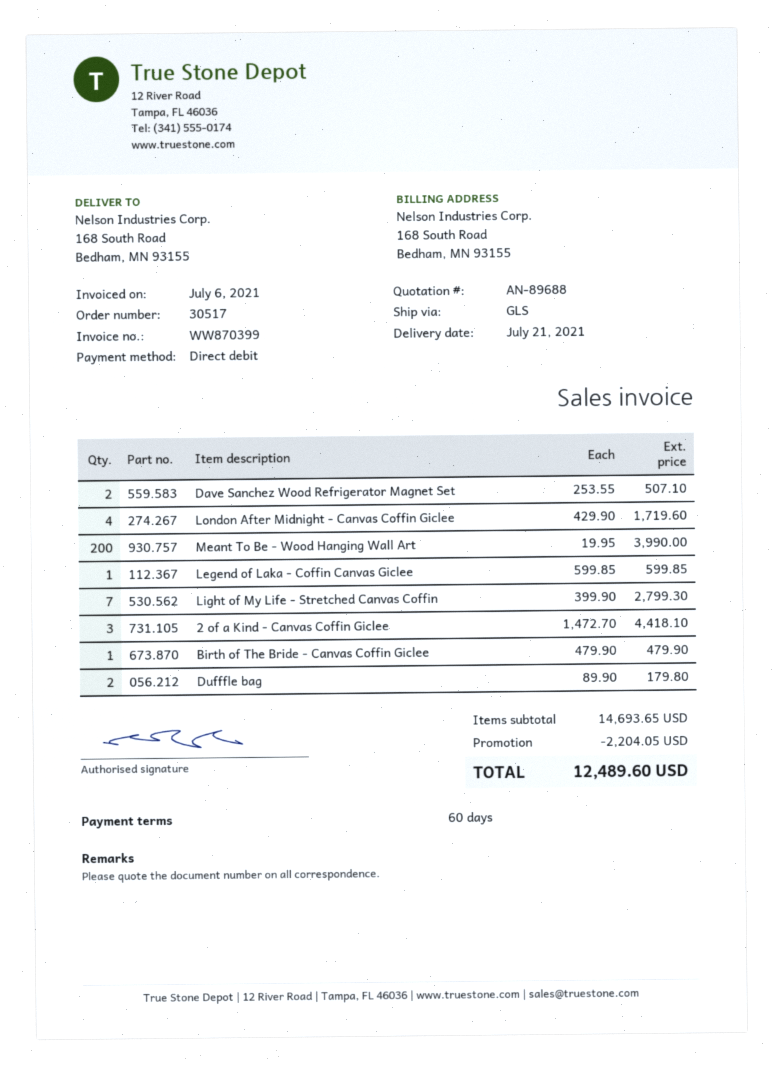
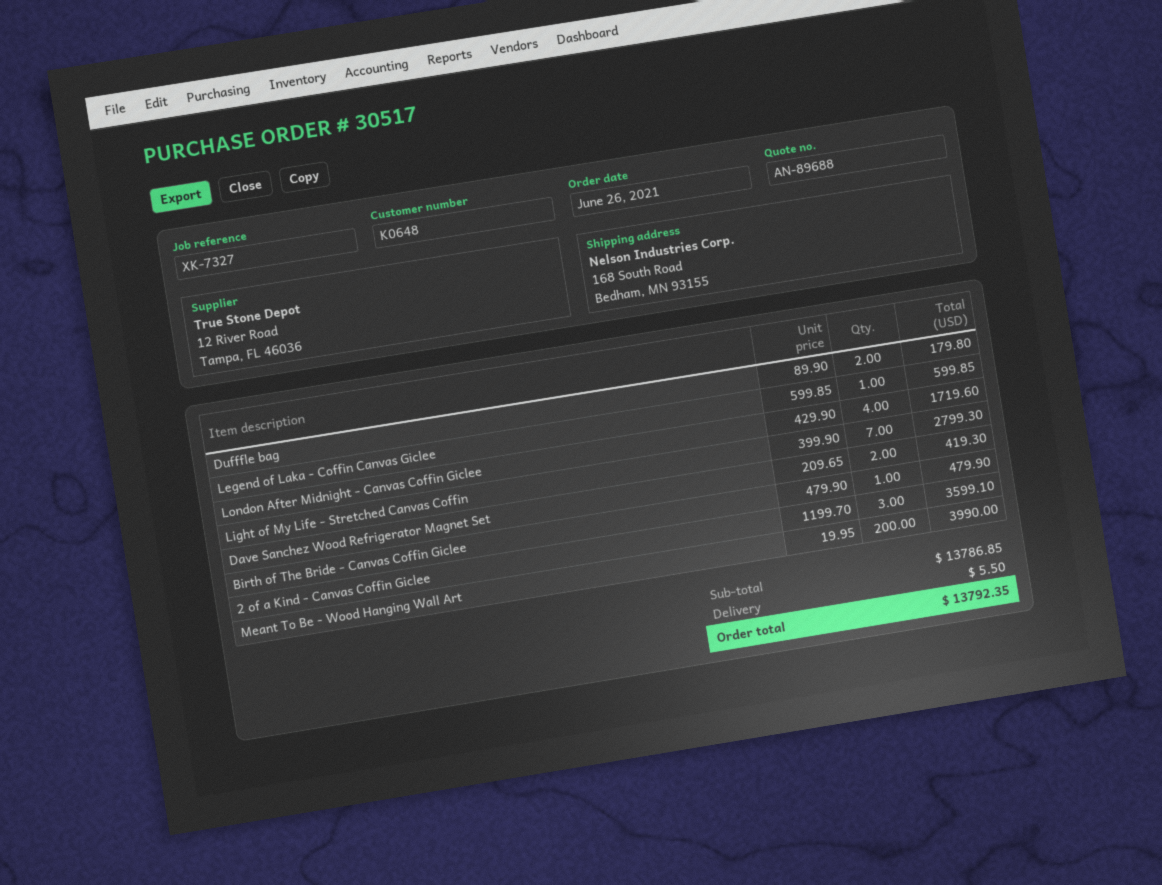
Dave Sanchez Wood Refrigerator Magnet Set: 2 x 253.55 = 507.10 -> 2 x 209.65 = 419.30
2 of a Kind - Canvas Coffin Giclee: 3 x 1472.70 = 4418.10 -> 3 x 1199.70 = 3599.10
subtotal: 14693.65 -> 13786.85
discount: 2204.05 -> none
shipping: none -> 5.50
total: 12489.60 -> 13792.35

